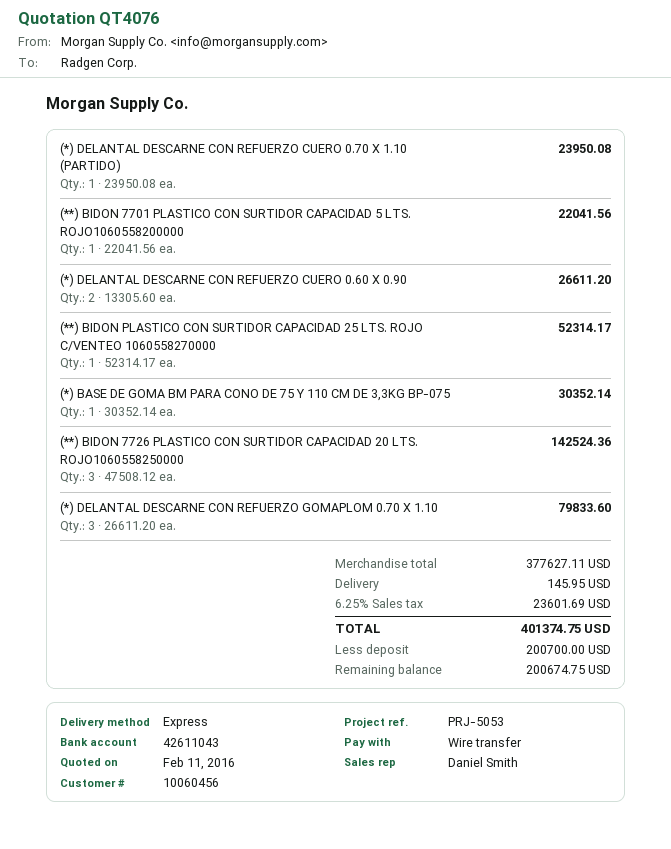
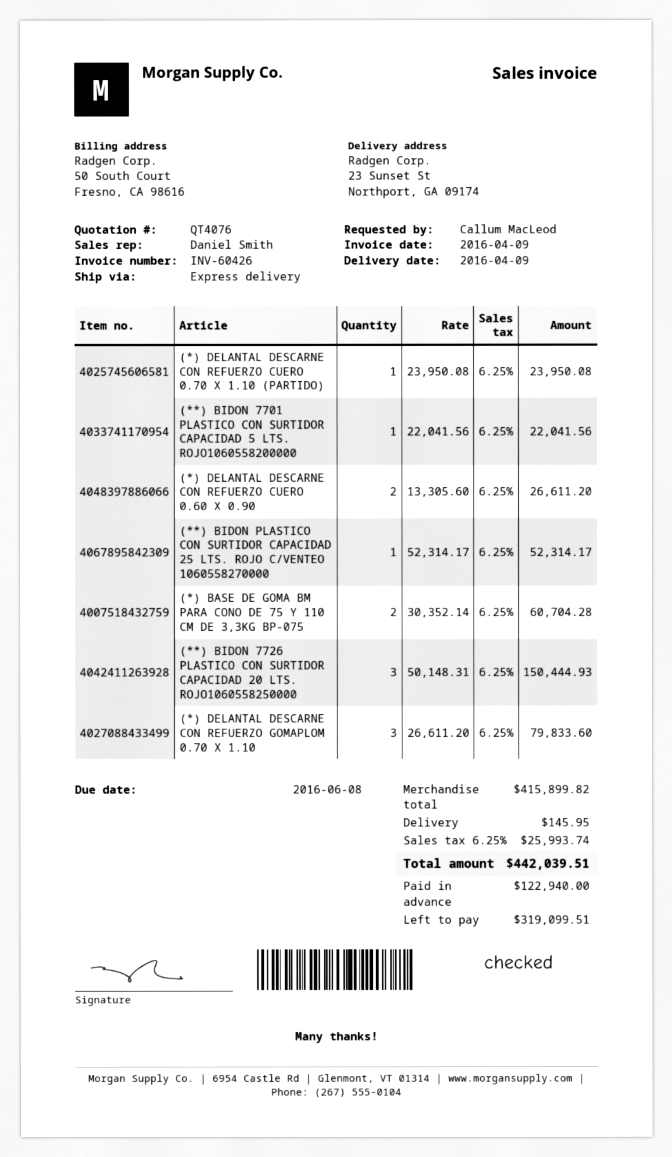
(*) BASE DE GOMA BM PARA CONO DE 75 Y 110 CM DE 3,3KG BP-075: 1 x 30352.14 = 30352.14 -> 2 x 30352.14 = 60704.28
(**) BIDON 7726 PLASTICO CON SURTIDOR CAPACIDAD 20 LTS. ROJO1060558250000: 3 x 47508.12 = 142524.36 -> 3 x 50148.31 = 150444.93
subtotal: 377627.11 -> 415899.82
tax: 6.25% = 23601.69 -> 6.25% = 25993.74
total: 401374.75 -> 442039.51
deposit: 200700.00 -> 122940.00
balance: 200674.75 -> 319099.51

